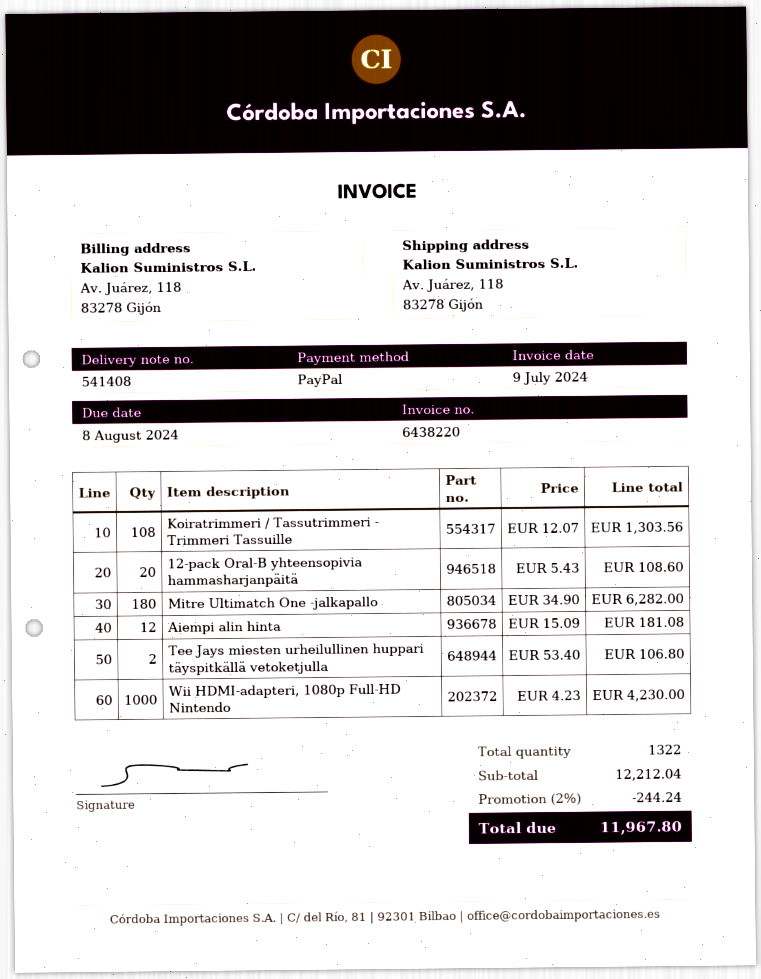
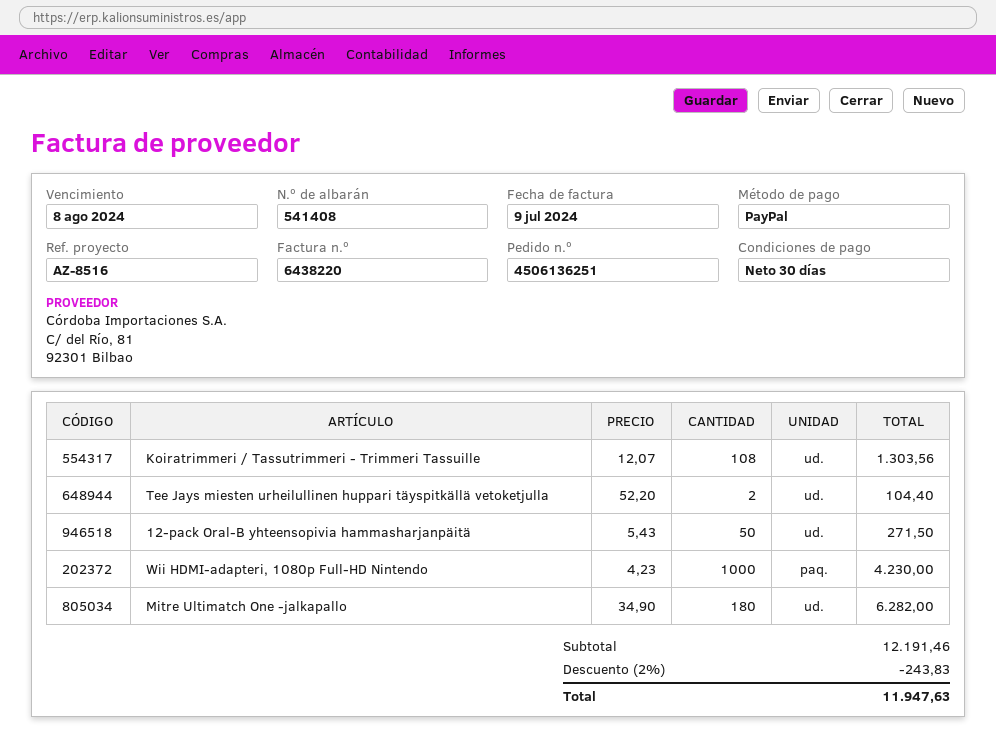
12-pack Oral-B yhteensopivia hammasharjanpäitä: 20 x 5.43 = 108.60 -> 50 x 5.43 = 271.50
Aiempi alin hinta: 12 x 15.09 = 181.08 -> none
Tee Jays miesten urheilullinen huppari täyspitkällä vetoketjulla: 2 x 53.40 = 106.80 -> 2 x 52.20 = 104.40
subtotal: 12212.04 -> 12191.46
discount: 2% = 244.24 -> 2% = 243.83
total: 11967.80 -> 11947.63

